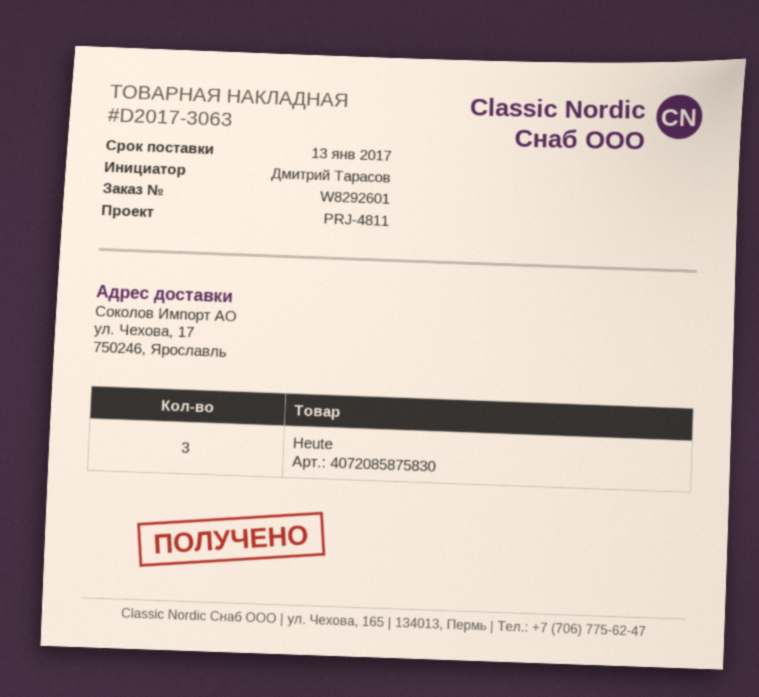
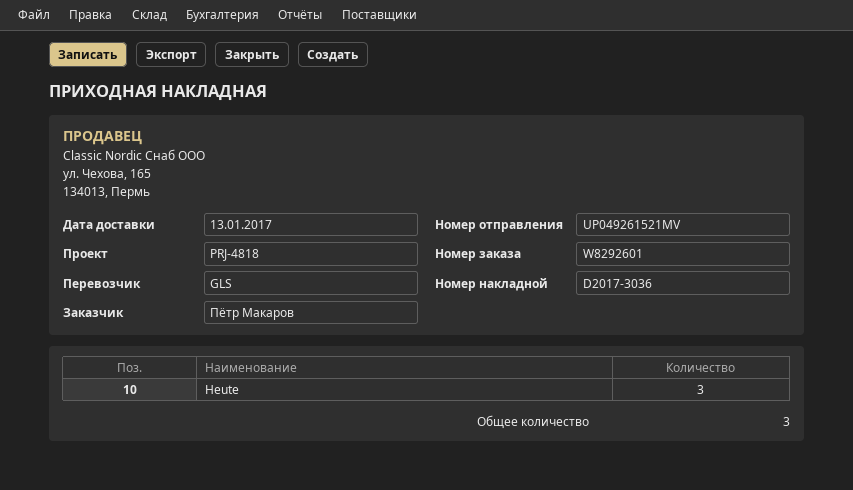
delivery note number: D2017-3063 -> D2017-3036
reference: PRJ-4811 -> PRJ-4818
ordered by: Дмитрий Тарасов -> Пётр Макаров

